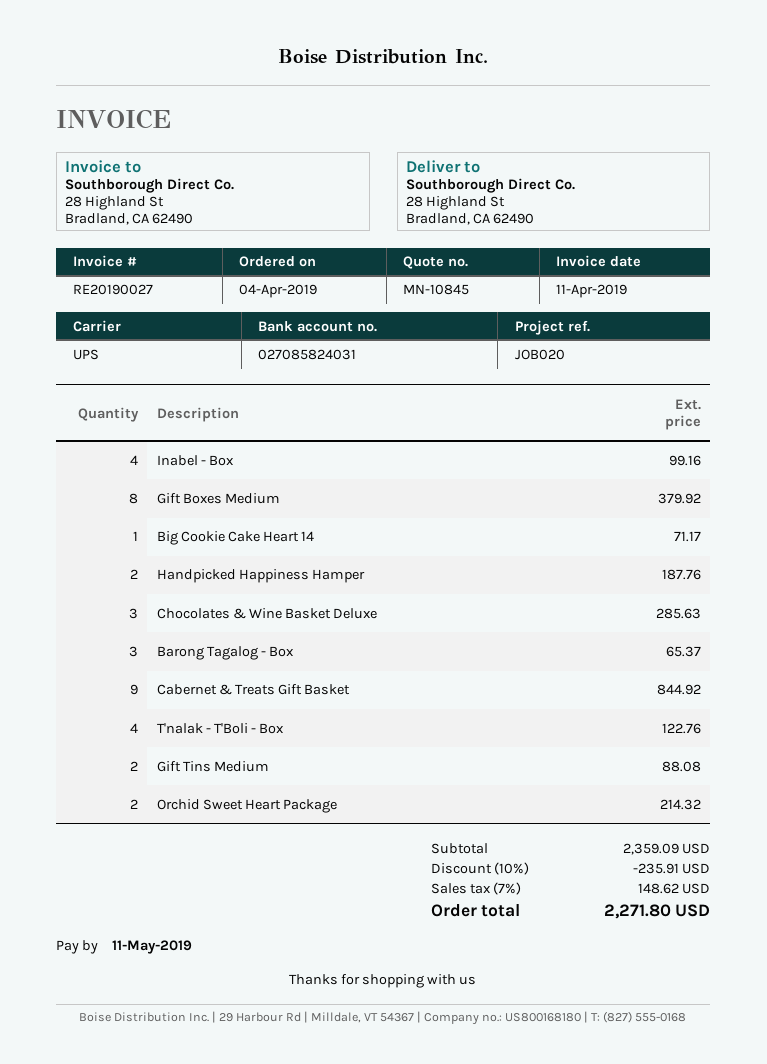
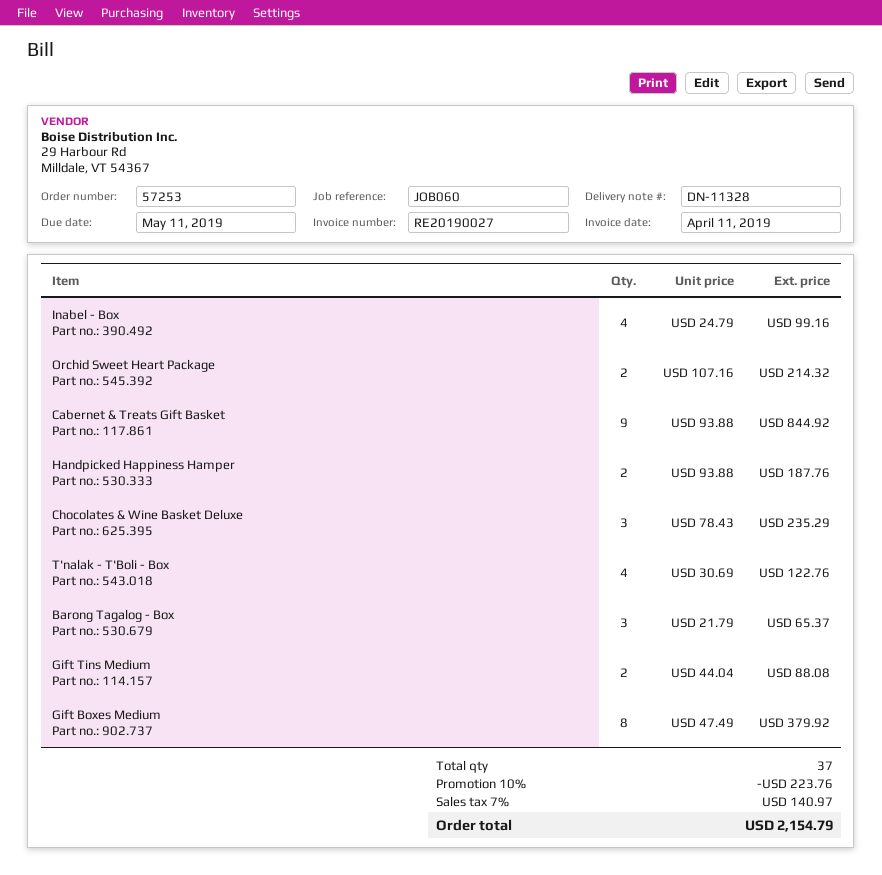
reference: JOB020 -> JOB060
Big Cookie Cake Heart 14: 1 for 71.17 -> none
Chocolates & Wine Basket Deluxe: 3 for 285.63 -> 3 for 235.29
discount: 10% = 235.91 -> 10% = 223.76
tax: 7% = 148.62 -> 7% = 140.97
total: 2271.80 -> 2154.79

